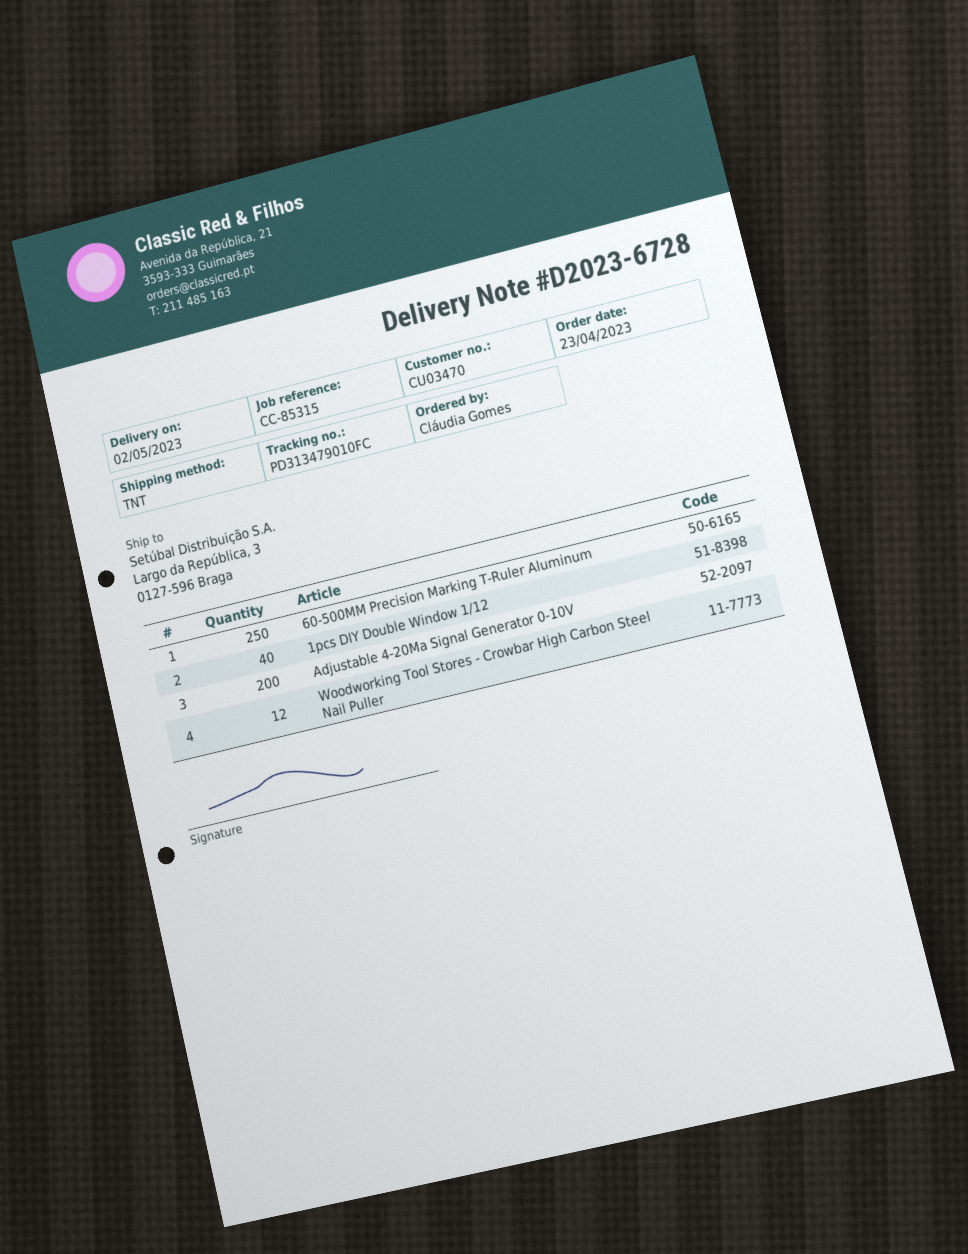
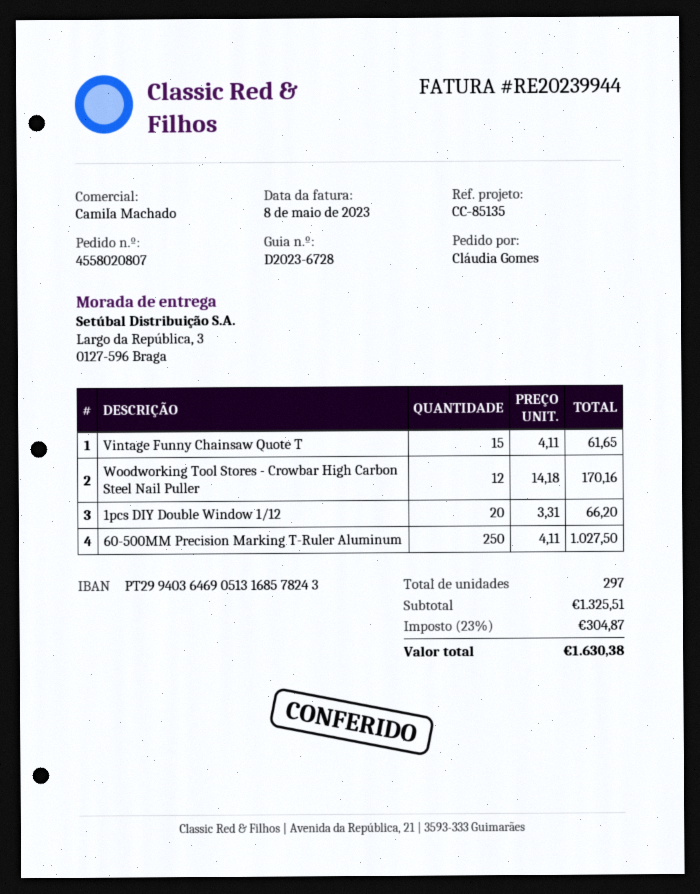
reference: CC-85315 -> CC-85135
1pcs DIY Double Window 1/12: 40 -> 20
Adjustable 4-20Ma Signal Generator 0-10V: 200 -> none
Vintage Funny Chainsaw Quote T: none -> 15

